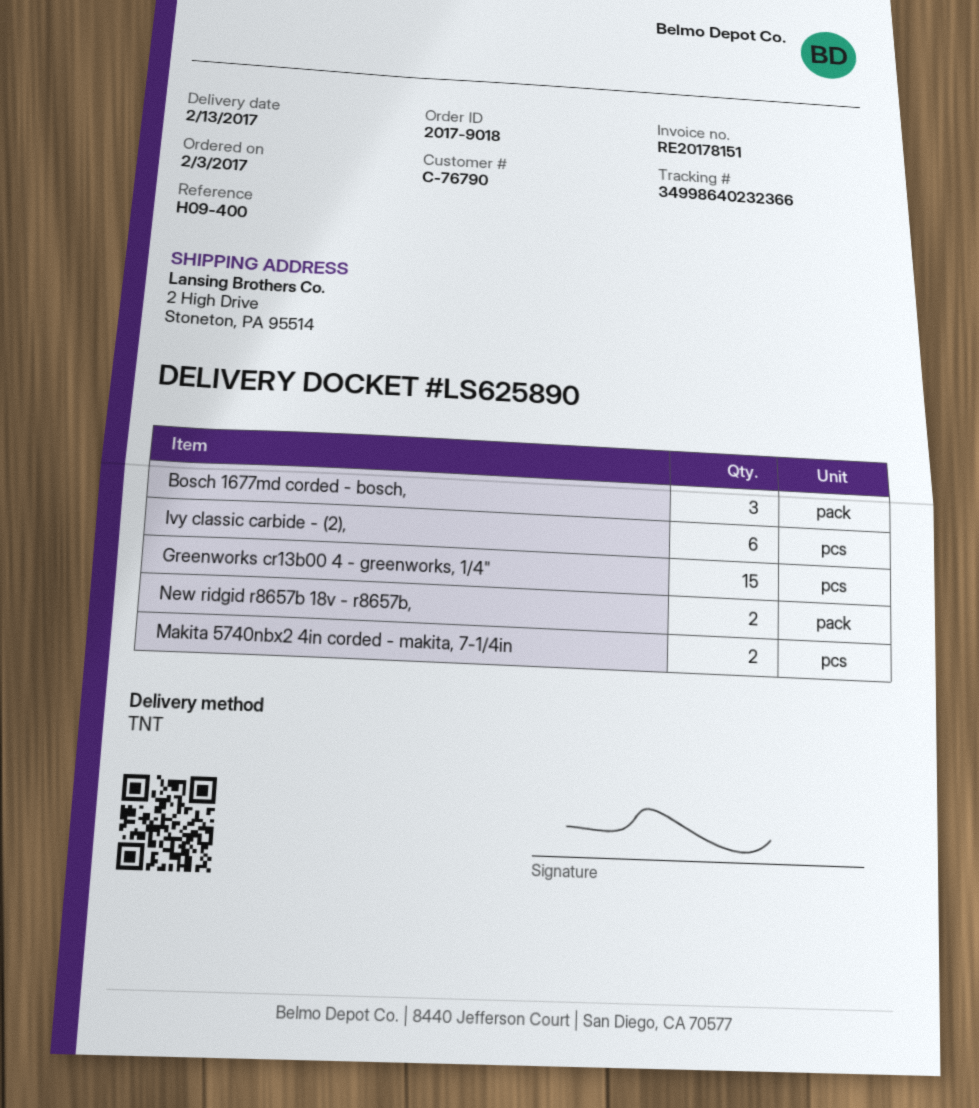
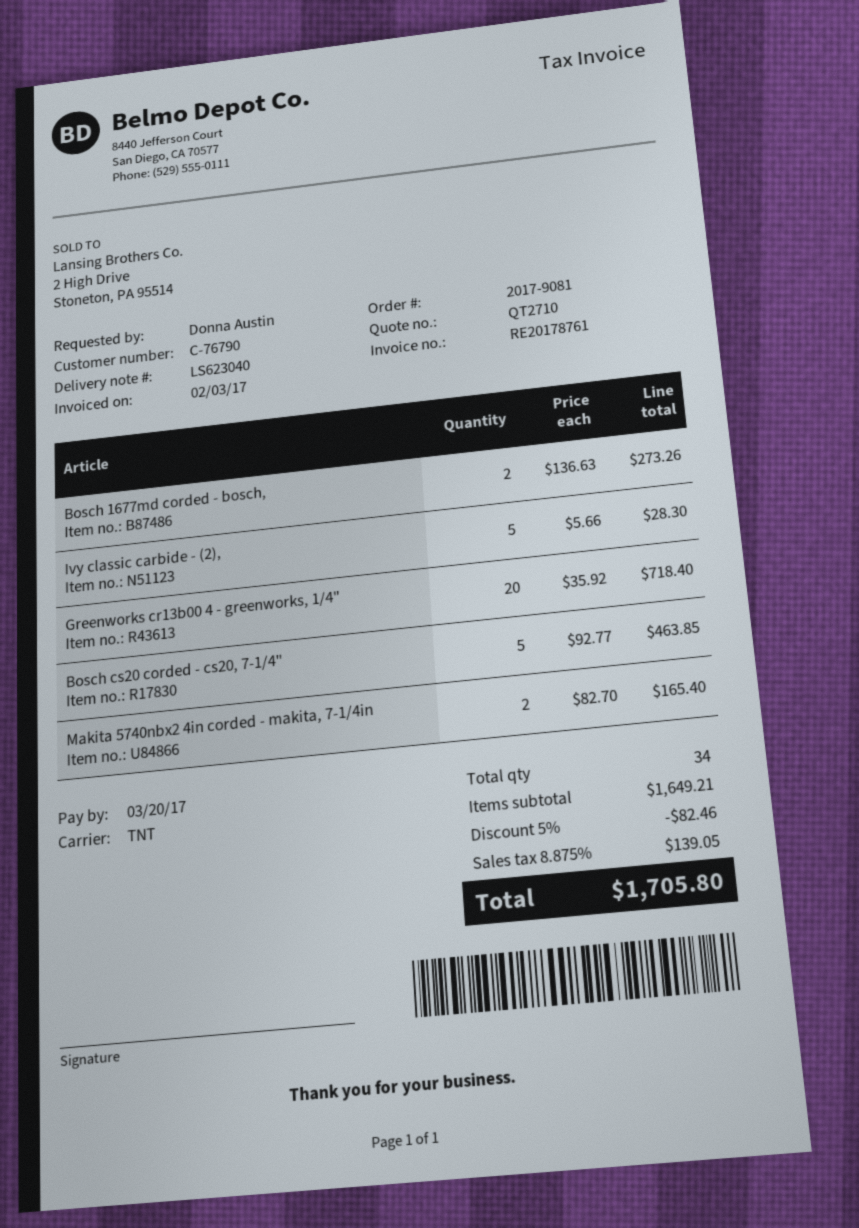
order number: 2017-9018 -> 2017-9081
delivery note number: LS625890 -> LS623040
invoice number: RE20178151 -> RE20178761
Bosch 1677md corded - bosch,: 3 -> 2
Ivy classic carbide - (2),: 6 -> 5
Greenworks cr13b00 4 - greenworks, 1/4": 15 -> 20
New ridgid r8657b 18v - r8657b,: 2 -> none
Bosch cs20 corded - cs20, 7-1/4": none -> 5

